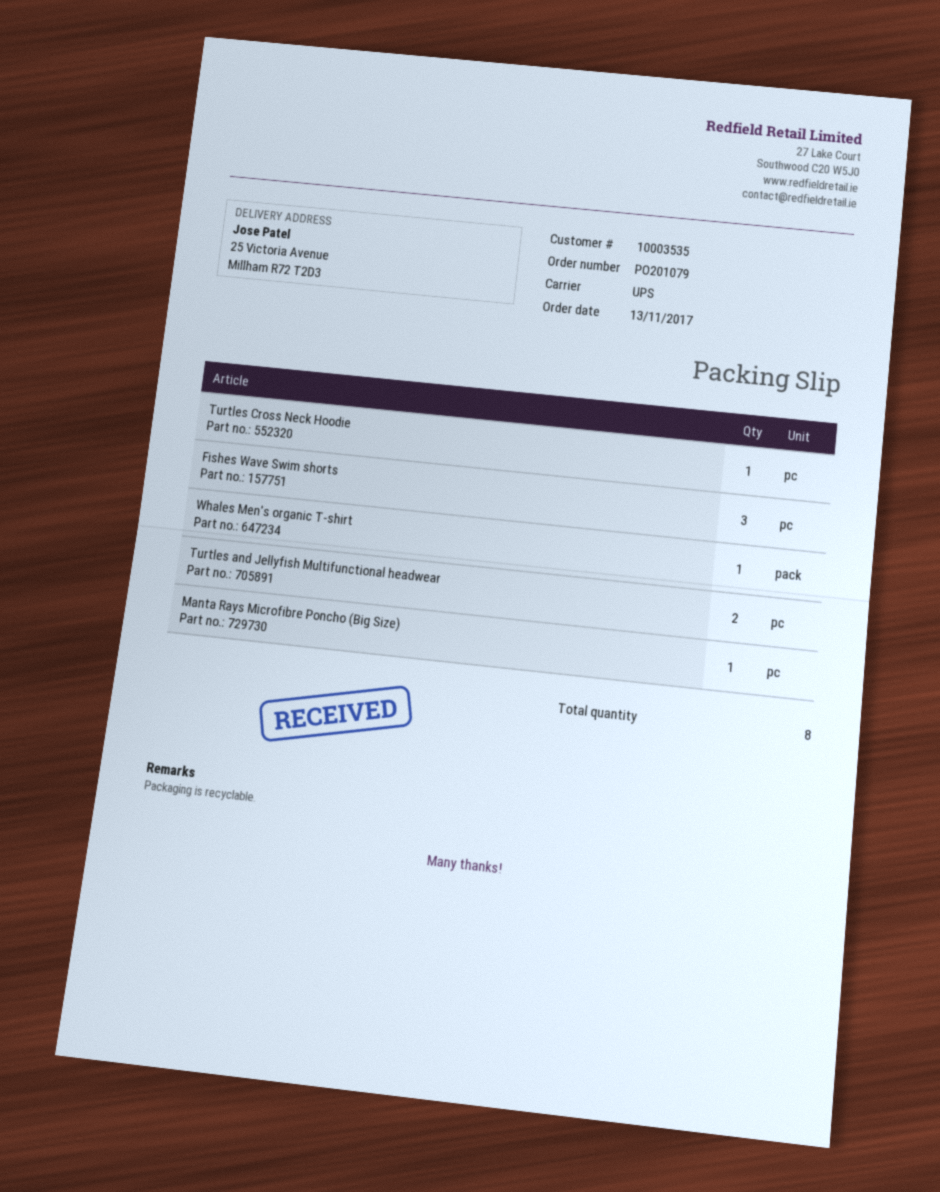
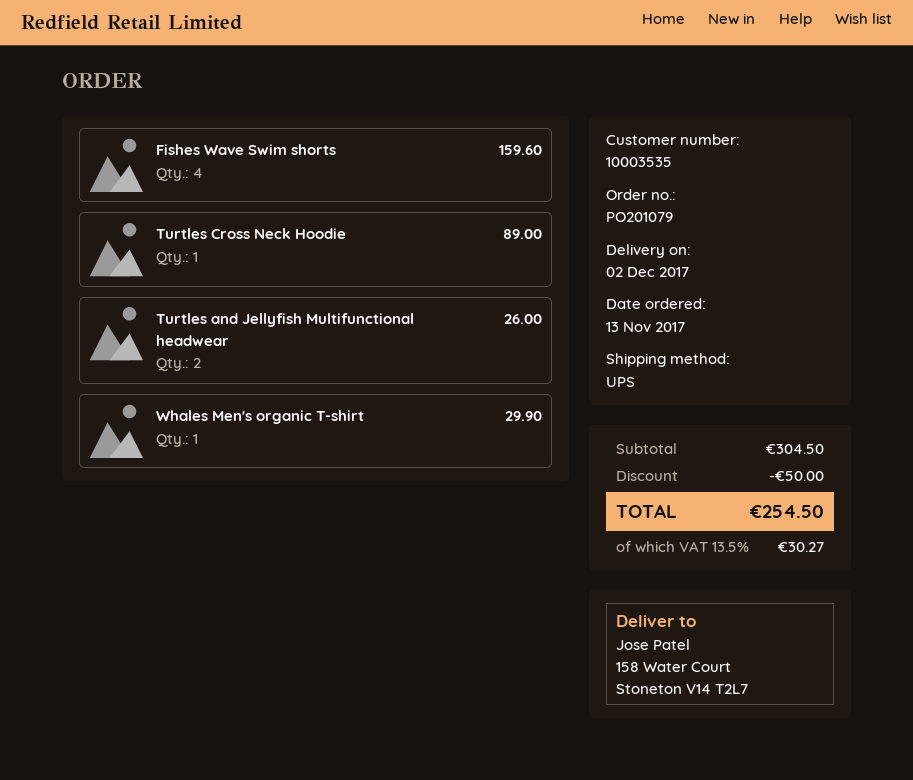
ship to: 25 Victoria Avenue, Millham R72 T2D3 -> 158 Water Court, Stoneton V14 T2L7
Fishes Wave Swim shorts: 3 -> 4
Manta Rays Microfibre Poncho (Big Size): 1 -> none

